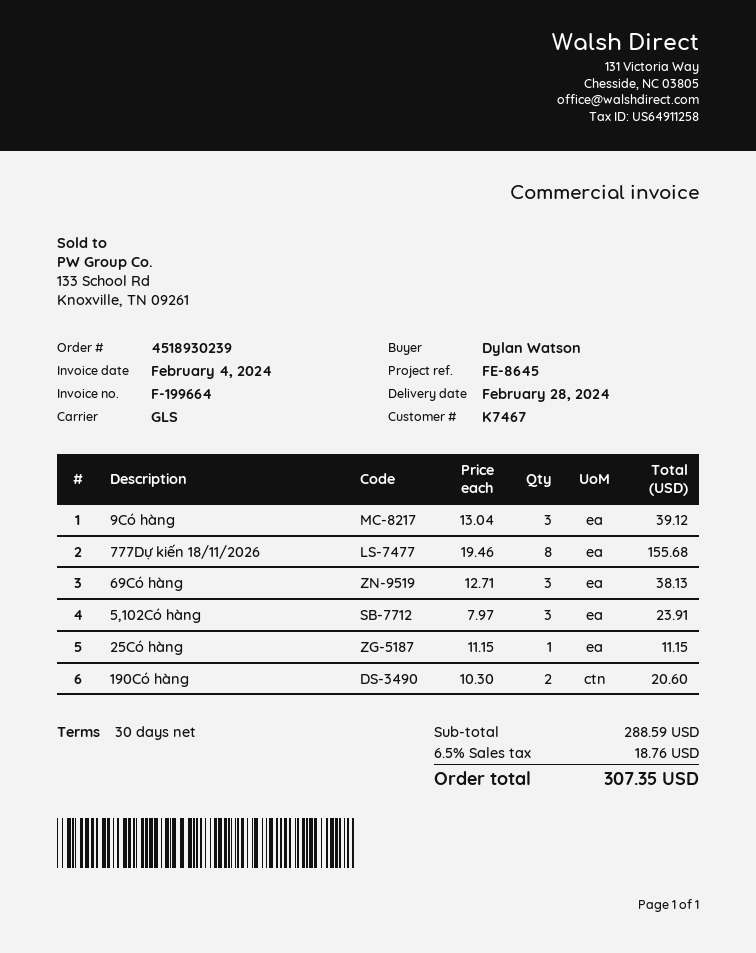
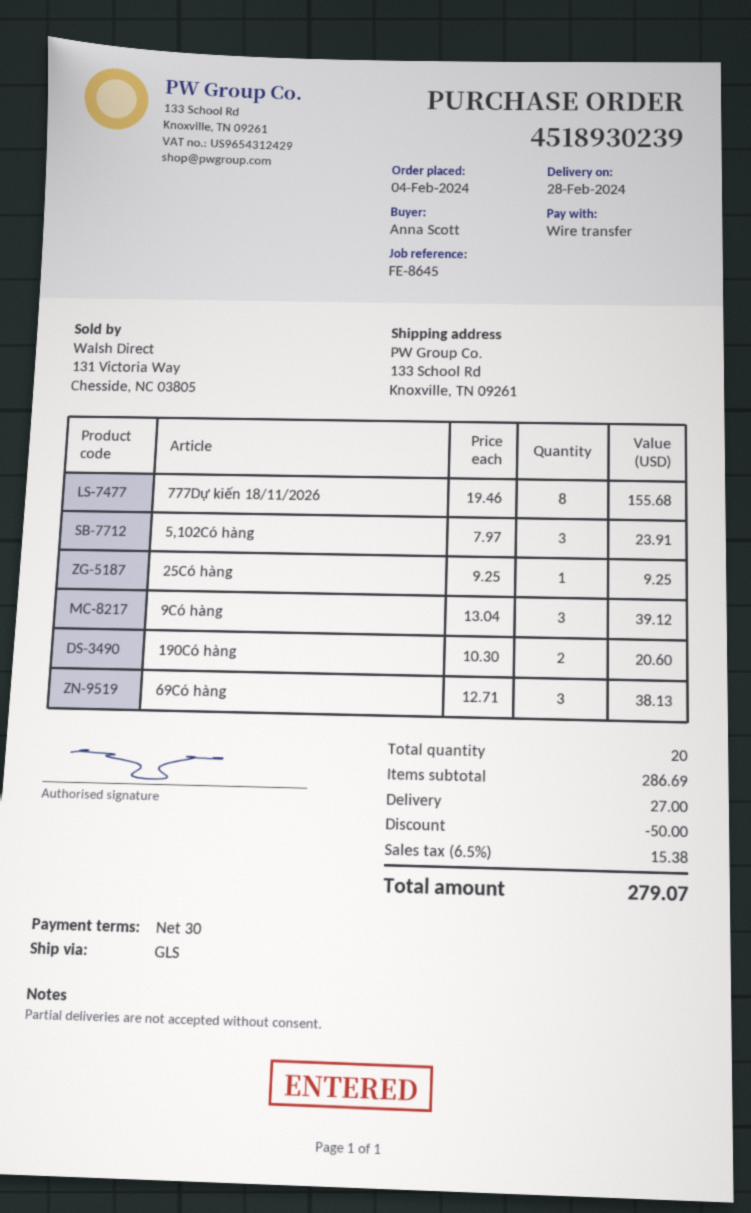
ordered by: Dylan Watson -> Anna Scott
25Có hàng: 1 x 11.15 = 11.15 -> 1 x 9.25 = 9.25
subtotal: 288.59 -> 286.69
discount: none -> 50.00
shipping: none -> 27.00
tax: 6.5% = 18.76 -> 6.5% = 15.38
total: 307.35 -> 279.07

